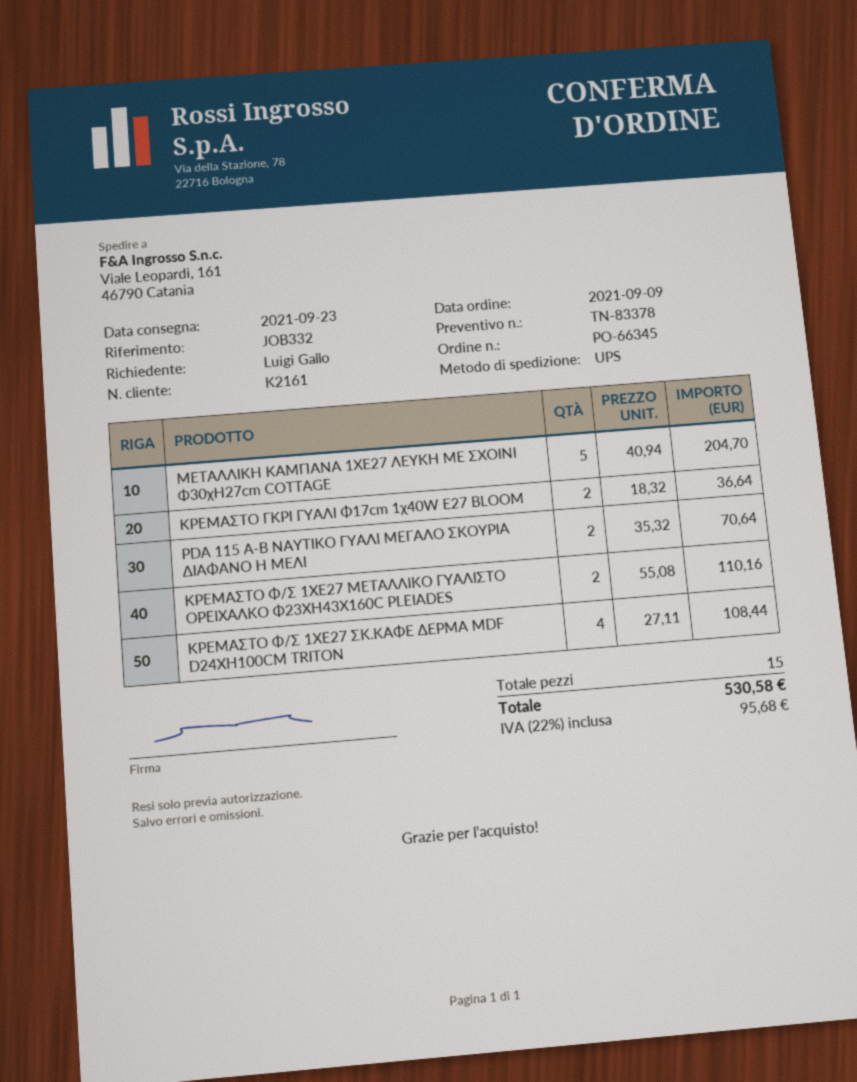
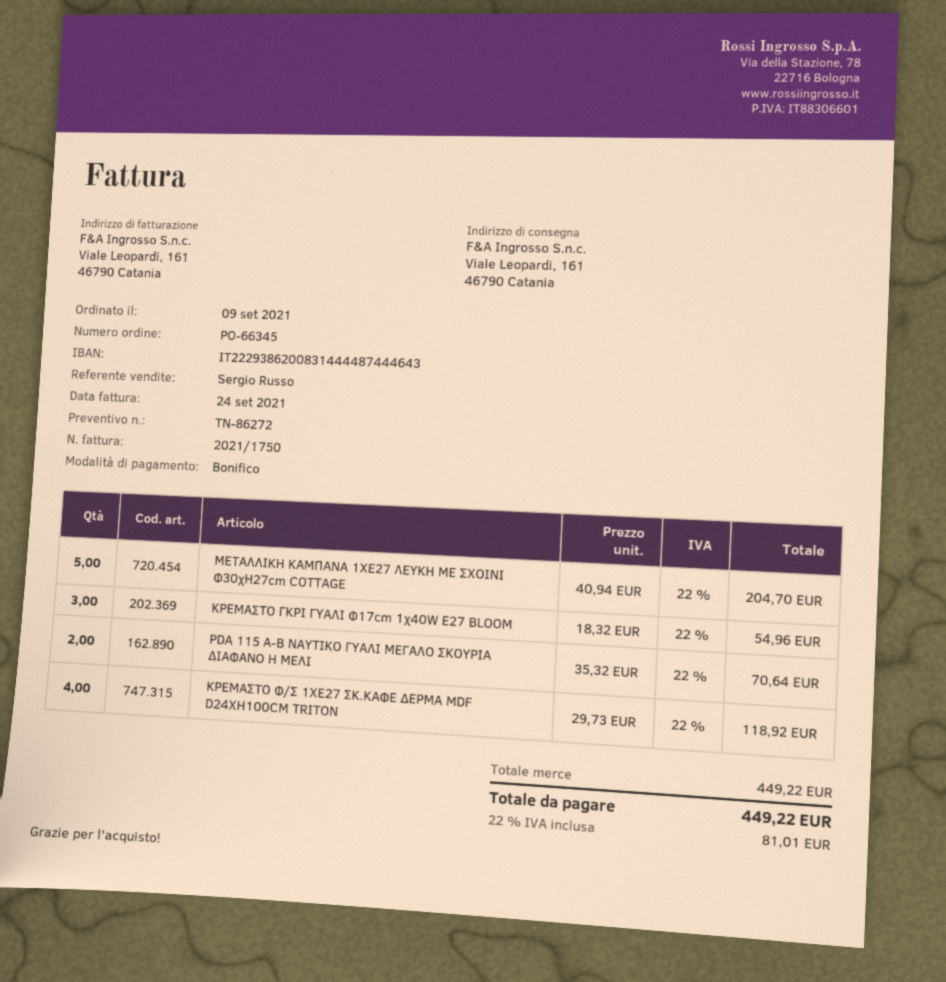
quote number: TN-83378 -> TN-86272
ΚΡΕΜΑΣΤΟ ΓΚΡΙ ΓΥΑΛΙ Φ17cm 1χ40W E27 BLOOM: 2 x 18.32 = 36.64 -> 3 x 18.32 = 54.96
ΚΡΕΜΑΣΤΟ Φ/Σ 1ΧΕ27 ΜΕΤΑΛΛΙΚΟ ΓΥΑΛΙΣΤΟ ΟΡΕΙΧΑΛΚΟ Φ23ΧΗ43Χ160C PLEIADES: 2 x 55.08 = 110.16 -> none
ΚΡΕΜΑΣΤΟ Φ/Σ 1ΧΕ27 ΣΚ.ΚΑΦΕ ΔΕΡΜΑ MDF D24XH100CM TRITON: 4 x 27.11 = 108.44 -> 4 x 29.73 = 118.92
tax: 22% = 95.68 -> 22% = 81.01
total: 530.58 -> 449.22

